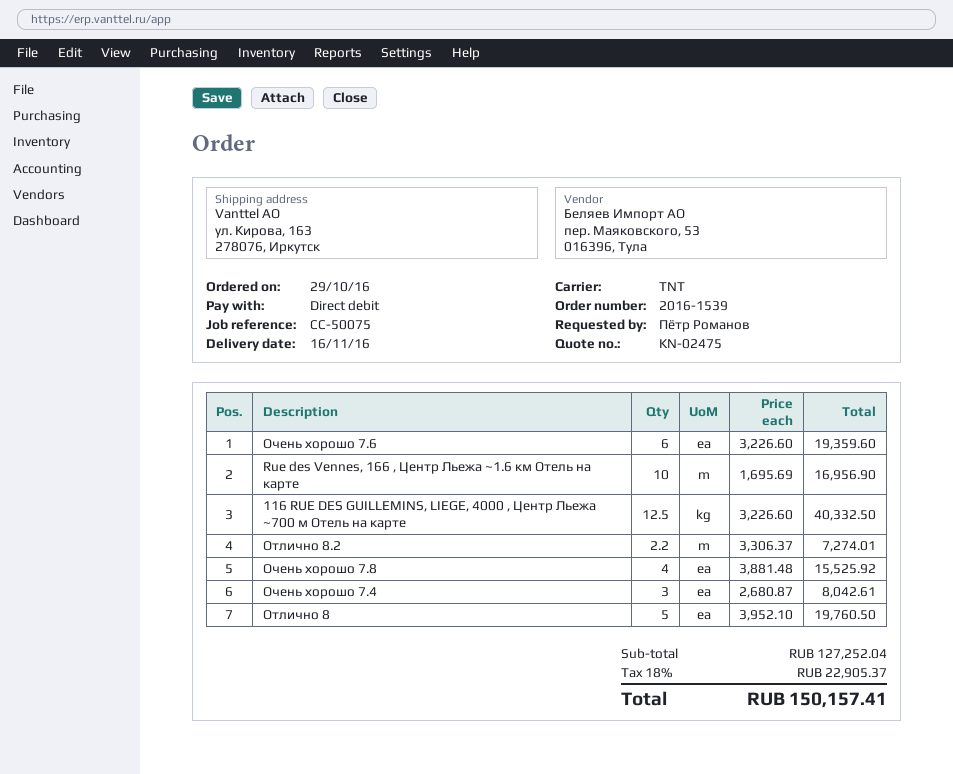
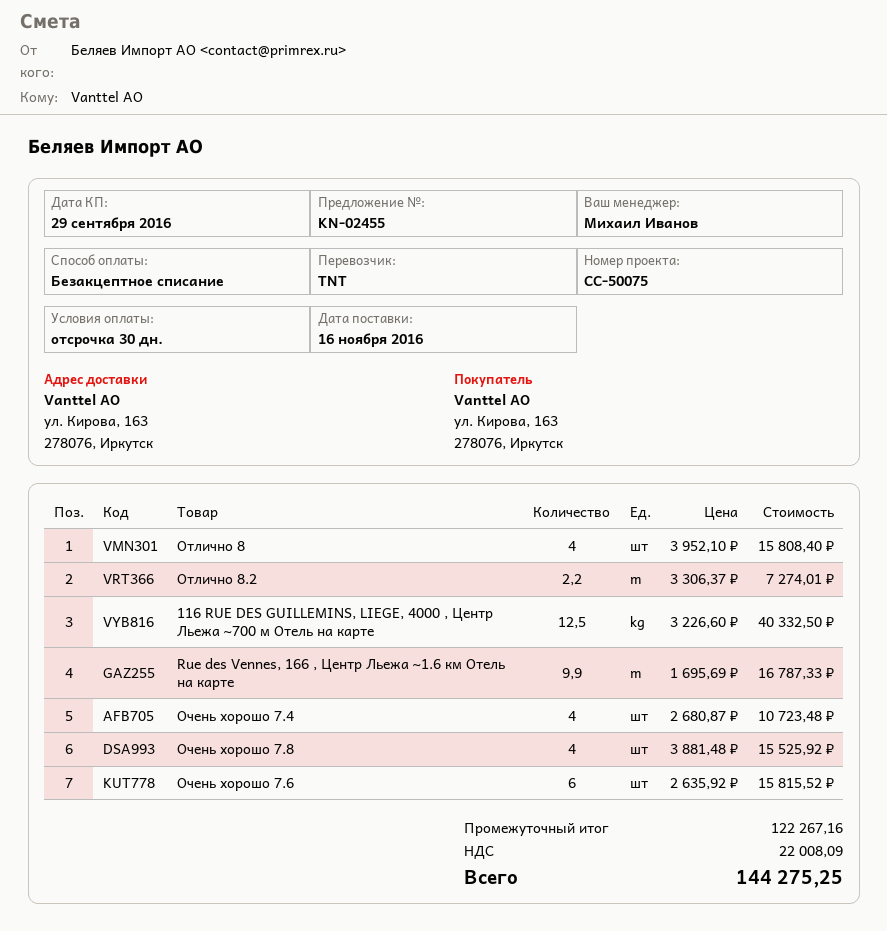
quote number: KN-02475 -> KN-02455
Очень хорошо 7.6: 6 x 3226.60 = 19359.60 -> 6 x 2635.92 = 15815.52
Rue des Vennes, 166 , Центр Льежа ~1.6 км Отель на карте: 10 x 1695.69 = 16956.90 -> 9.9 x 1695.69 = 16787.33
Очень хорошо 7.4: 3 x 2680.87 = 8042.61 -> 4 x 2680.87 = 10723.48
Отлично 8: 5 x 3952.10 = 19760.50 -> 4 x 3952.10 = 15808.40
subtotal: 127252.04 -> 122267.16
tax: 22905.37 -> 22008.09
total: 150157.41 -> 144275.25

